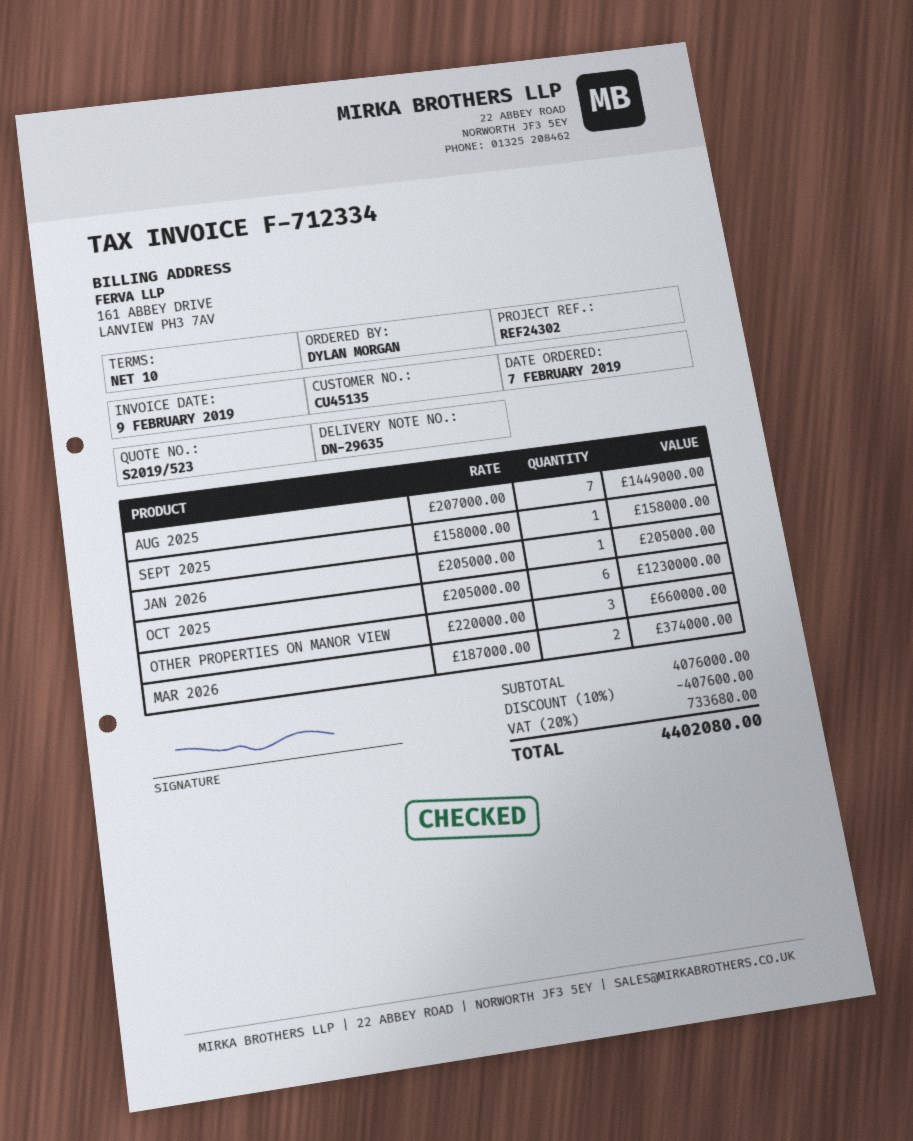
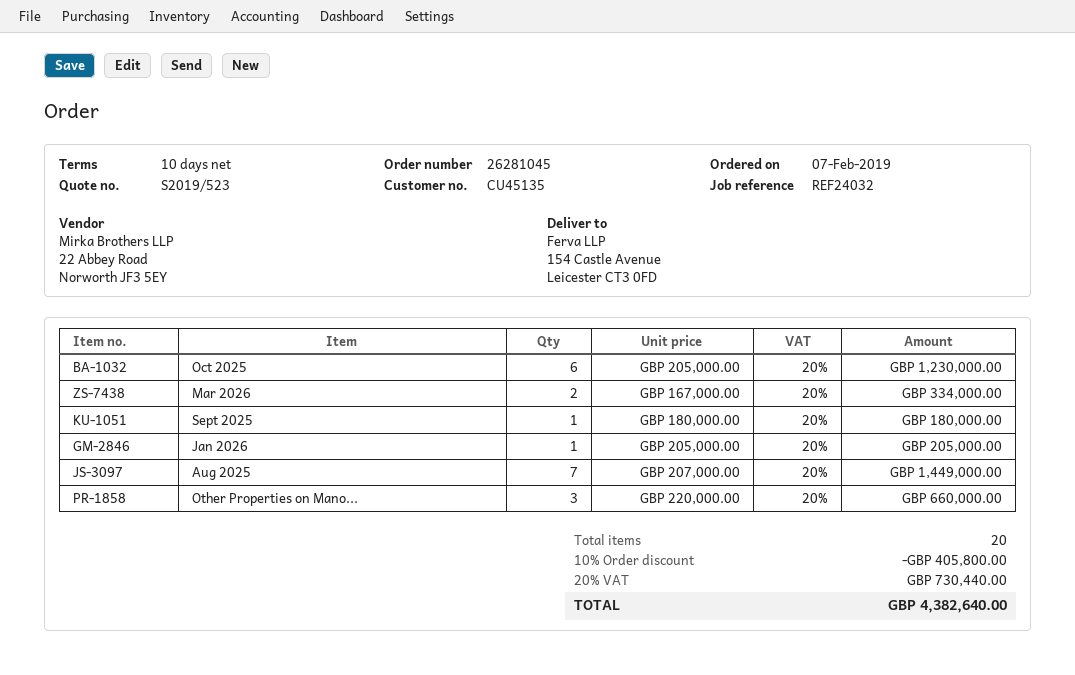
reference: REF24302 -> REF24032
SEPT 2025: 1 x 158000.00 = 158000.00 -> 1 x 180000.00 = 180000.00
MAR 2026: 2 x 187000.00 = 374000.00 -> 2 x 167000.00 = 334000.00
discount: 10% = 407600.00 -> 10% = 405800.00
tax: 20% = 733680.00 -> 20% = 730440.00
total: 4402080.00 -> 4382640.00

